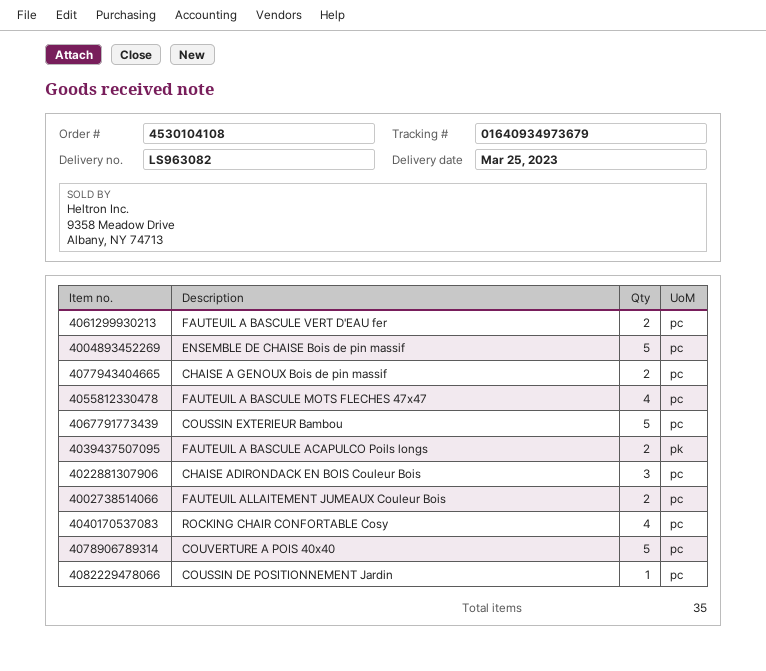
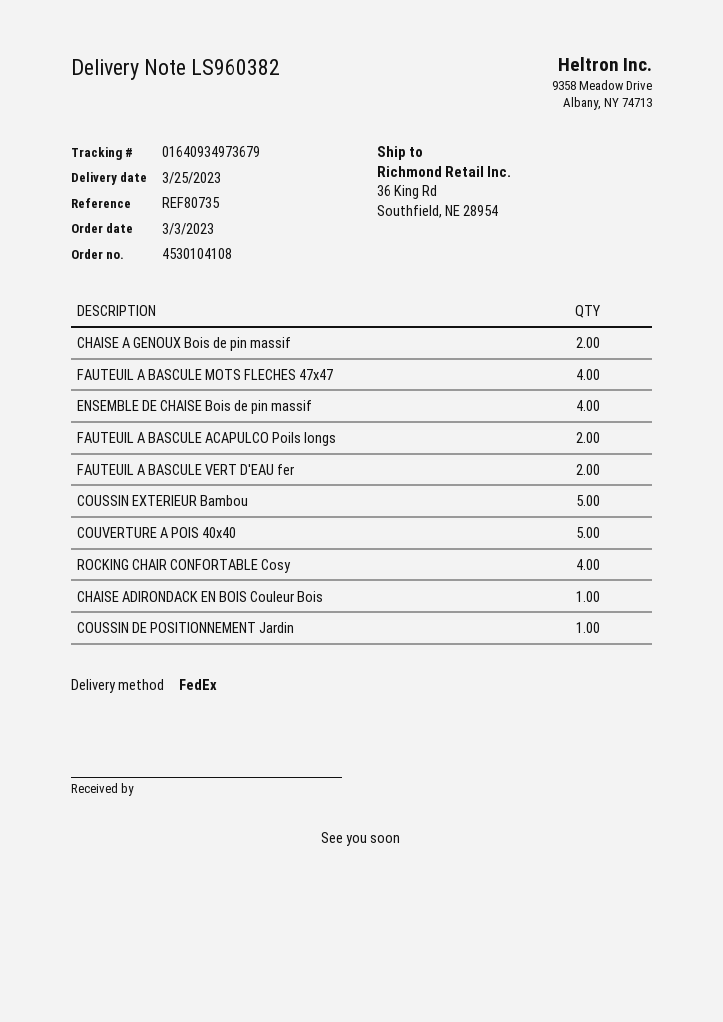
delivery note number: LS963082 -> LS960382
ENSEMBLE DE CHAISE Bois de pin massif: 5 -> 4
CHAISE ADIRONDACK EN BOIS Couleur Bois: 3 -> 1
FAUTEUIL ALLAITEMENT JUMEAUX Couleur Bois: 2 -> none

